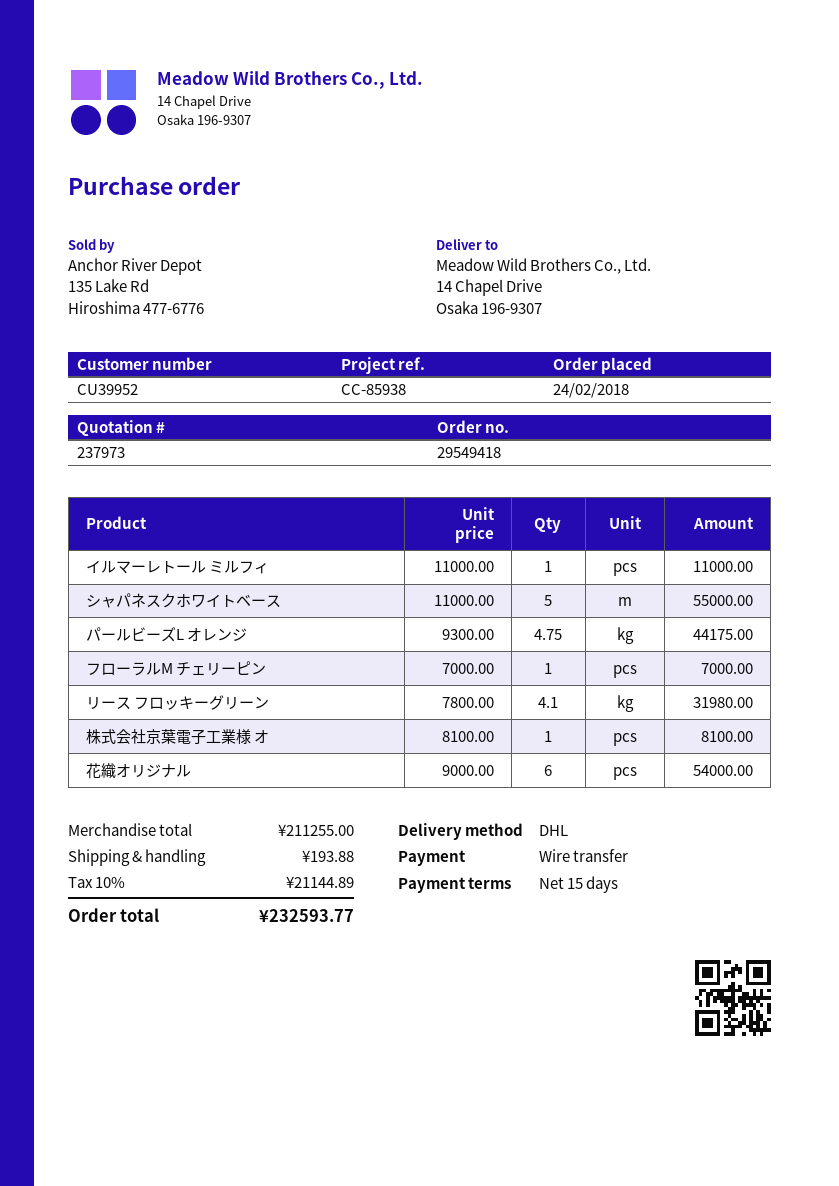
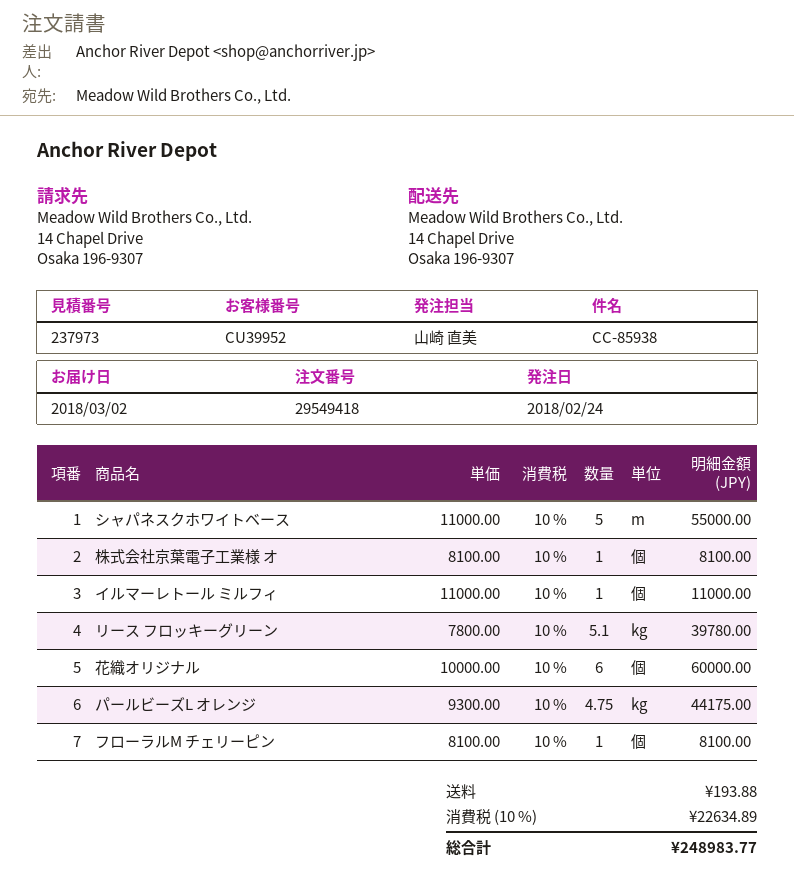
フローラルM チェリーピン: 1 x 7000.00 = 7000.00 -> 1 x 8100.00 = 8100.00
リース フロッキーグリーン: 4.1 x 7800.00 = 31980.00 -> 5.1 x 7800.00 = 39780.00
花織オリジナル: 6 x 9000.00 = 54000.00 -> 6 x 10000.00 = 60000.00
tax: 10% = 21144.89 -> 10% = 22634.89
total: 232593.77 -> 248983.77

